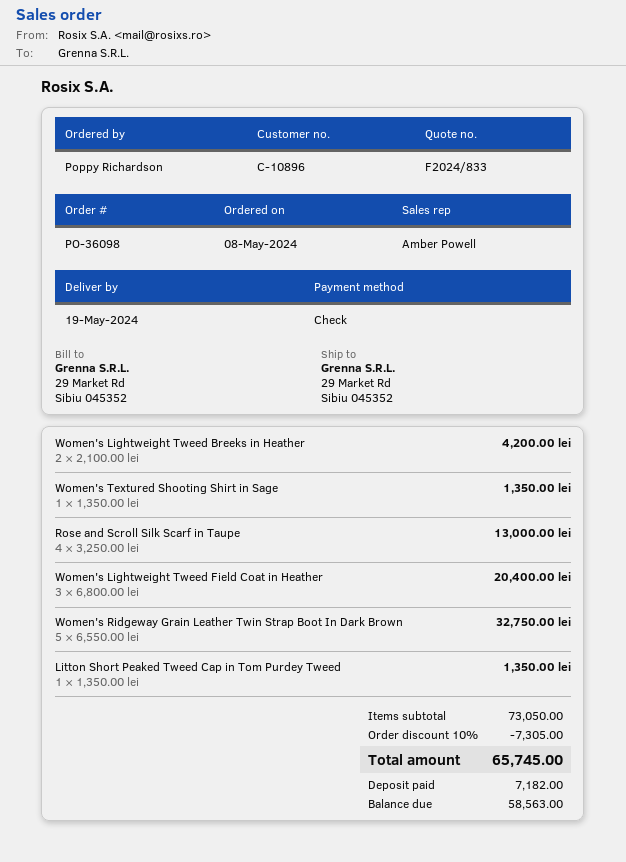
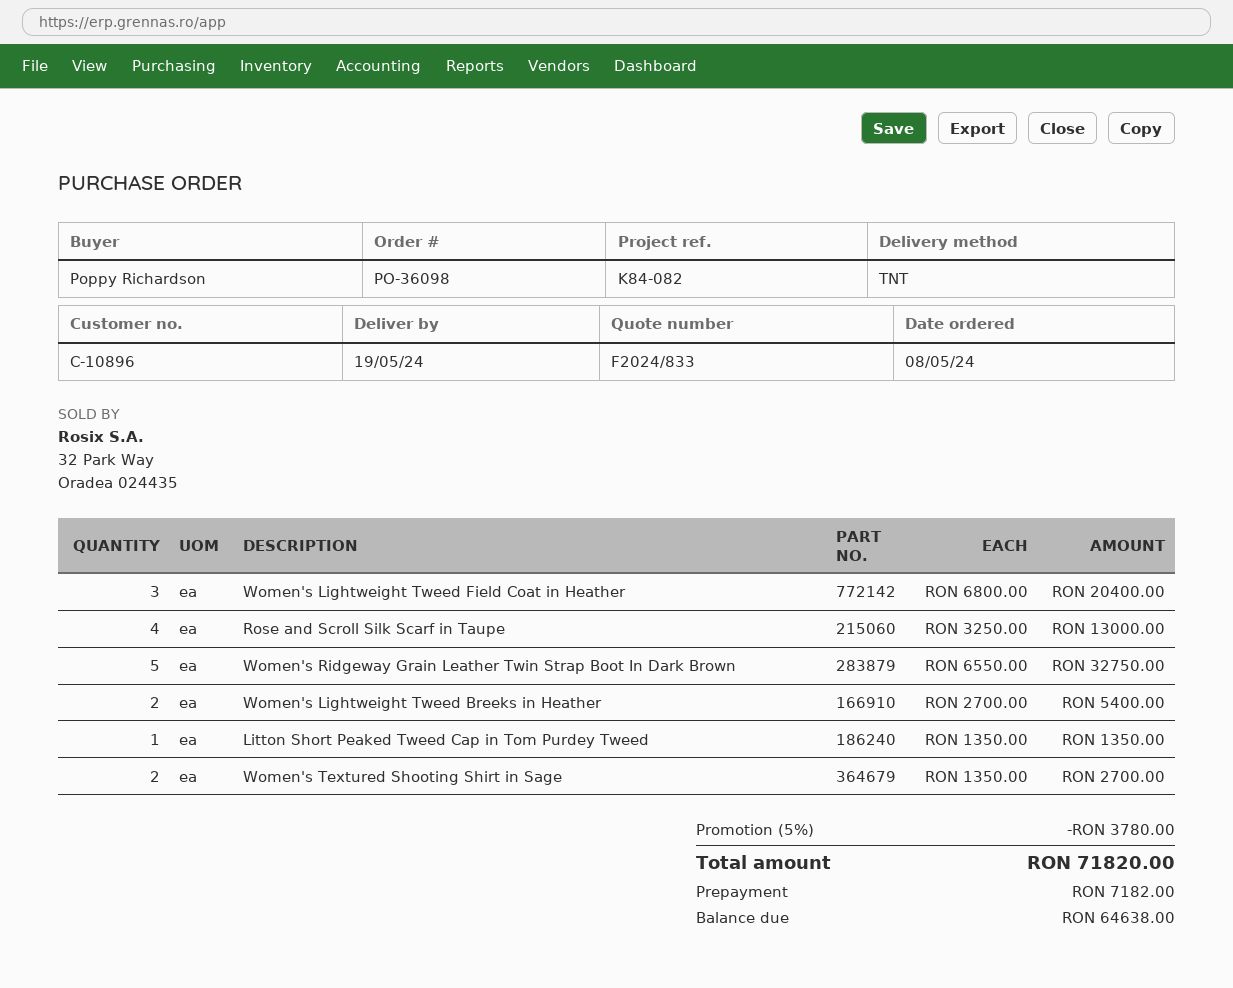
Women's Lightweight Tweed Breeks in Heather: 2 x 2100.00 = 4200.00 -> 2 x 2700.00 = 5400.00
Women's Textured Shooting Shirt in Sage: 1 x 1350.00 = 1350.00 -> 2 x 1350.00 = 2700.00
discount: 10% = 7305.00 -> 5% = 3780.00
total: 65745.00 -> 71820.00
balance: 58563.00 -> 64638.00

